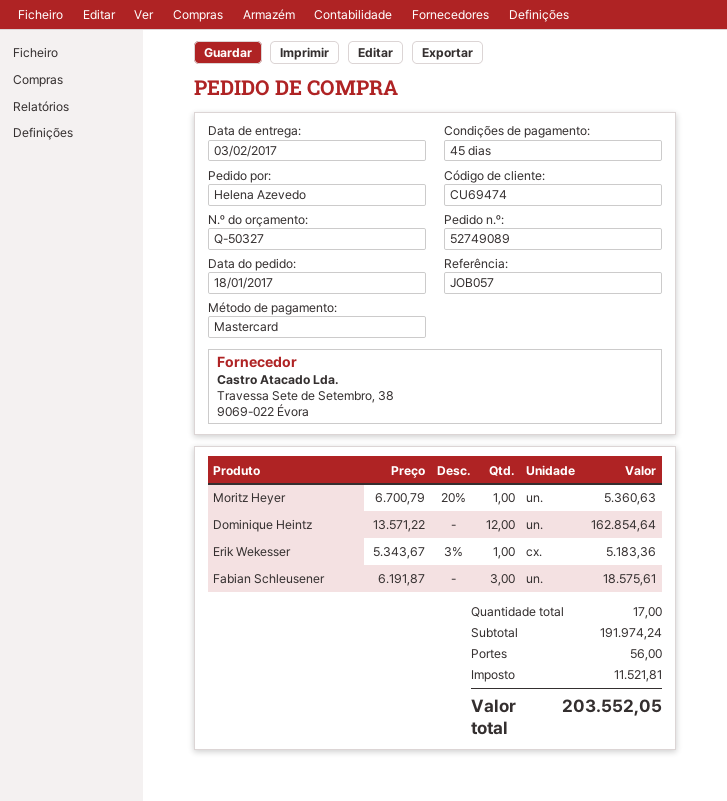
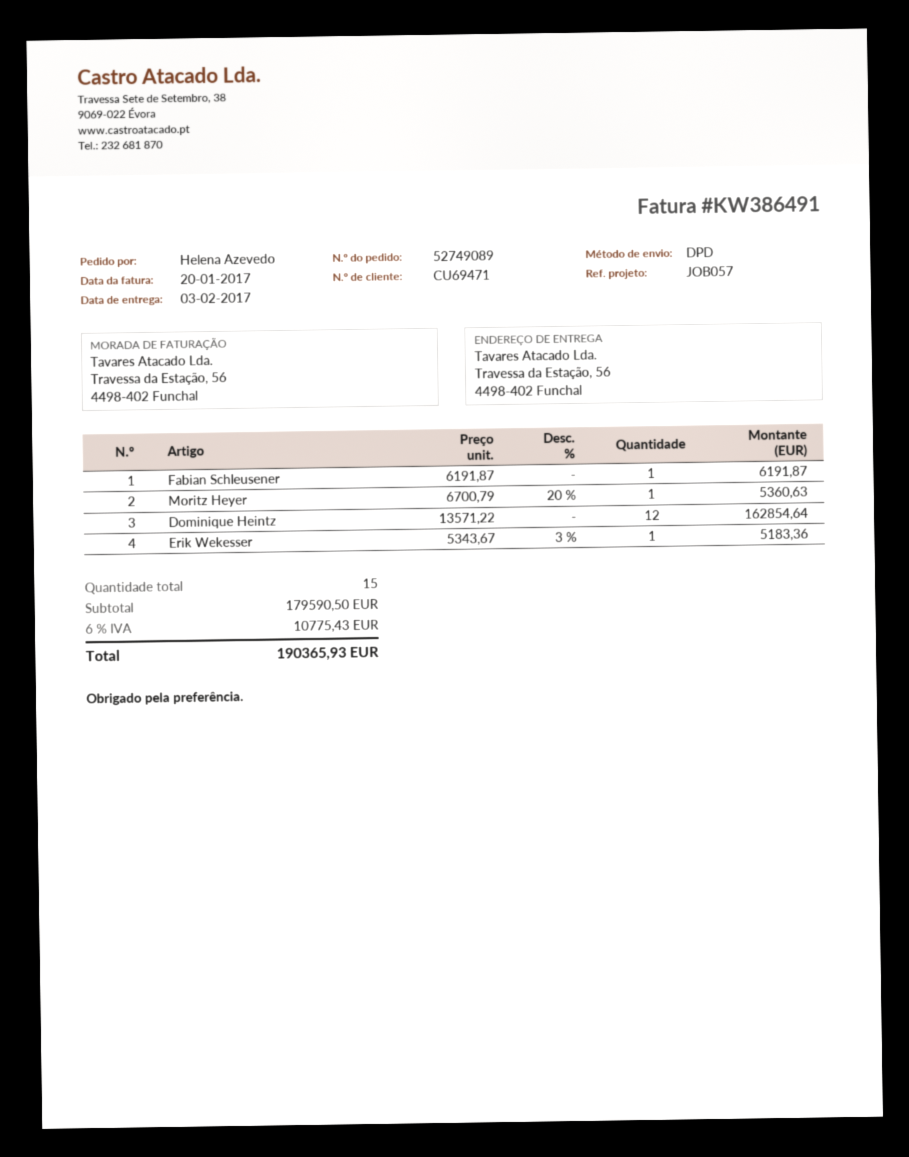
customer number: CU69474 -> CU69471
Fabian Schleusener: 3 x 6191.87 = 18575.61 -> 1 x 6191.87 = 6191.87
total quantity: 17 -> 15
subtotal: 191974.24 -> 179590.50
shipping: 56.00 -> none
tax: 11521.81 -> 10775.43
total: 203552.05 -> 190365.93

